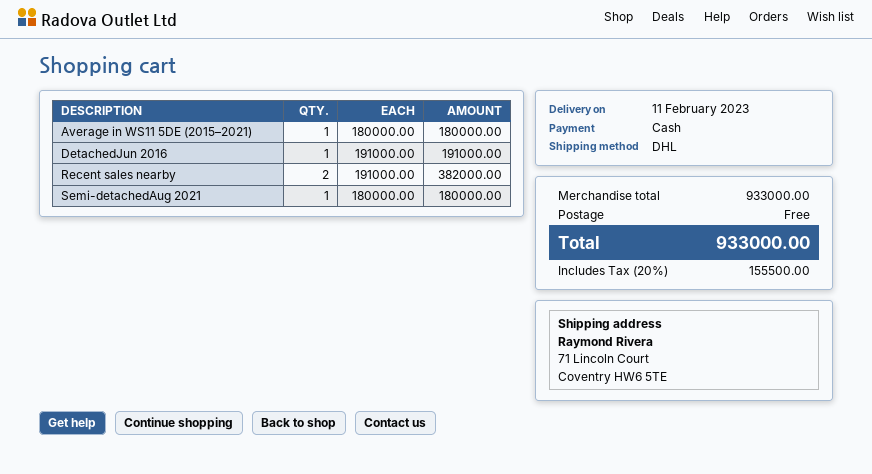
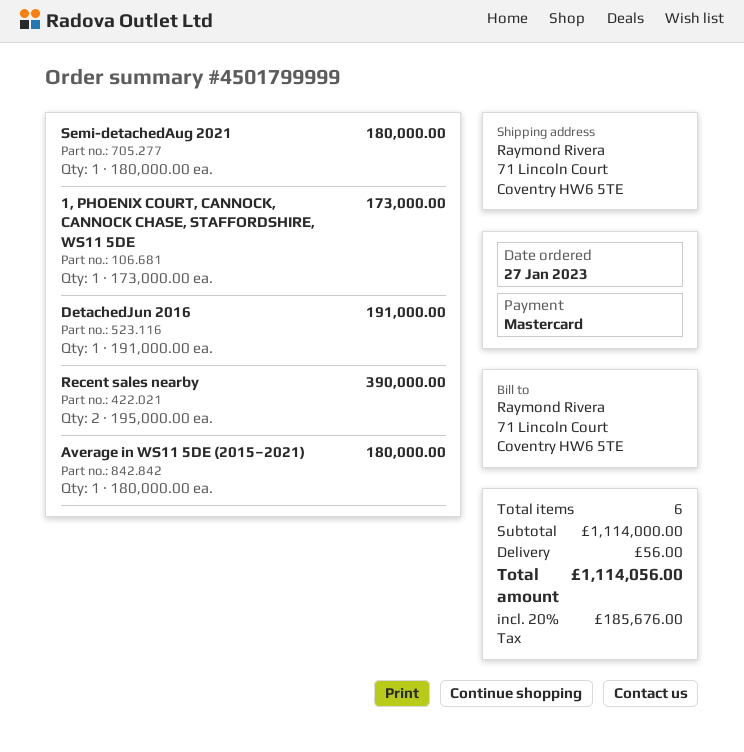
payment method: cash -> Mastercard
Recent sales nearby: 2 x 191000.00 = 382000.00 -> 2 x 195000.00 = 390000.00
1, PHOENIX COURT, CANNOCK, CANNOCK CHASE, STAFFORDSHIRE, WS11 5DE: none -> 1 x 173000.00 = 173000.00
subtotal: 933000.00 -> 1114000.00
shipping: 0.00 -> 56.00
tax: 20% = 155500.00 -> 20% = 185676.00
total: 933000.00 -> 1114056.00

